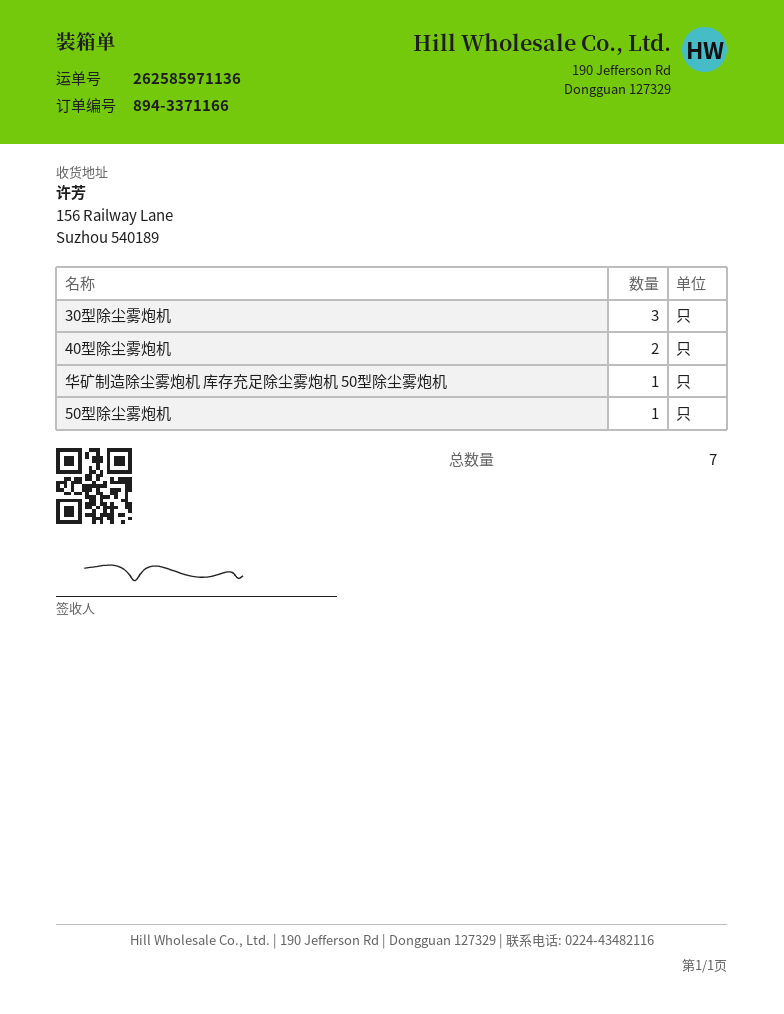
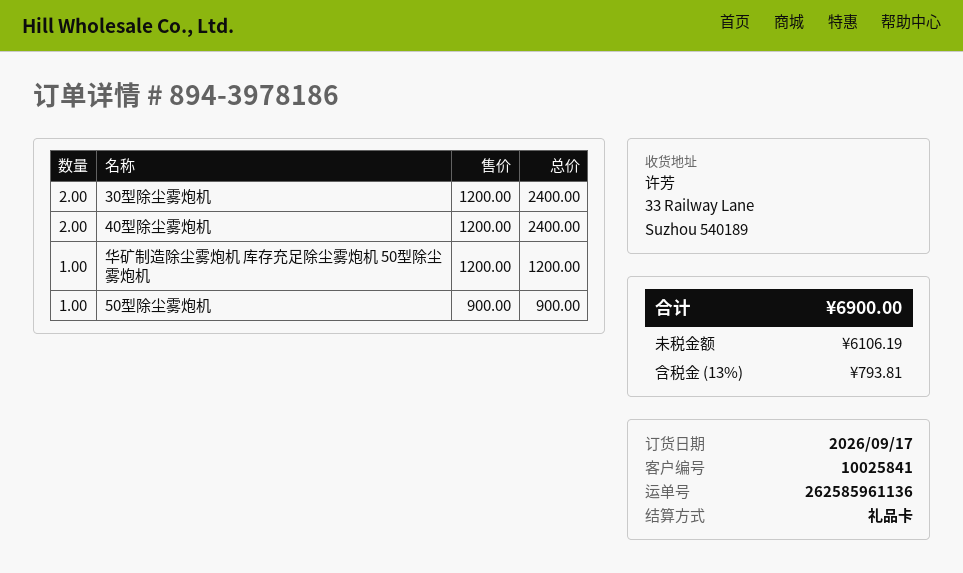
order number: 894-3371166 -> 894-3978186
tracking number: 262585971136 -> 262585961136
ship to: 156 Railway Lane, Suzhou 540189 -> 33 Railway Lane, Suzhou 540189
30型除尘雾炮机: 3 -> 2

